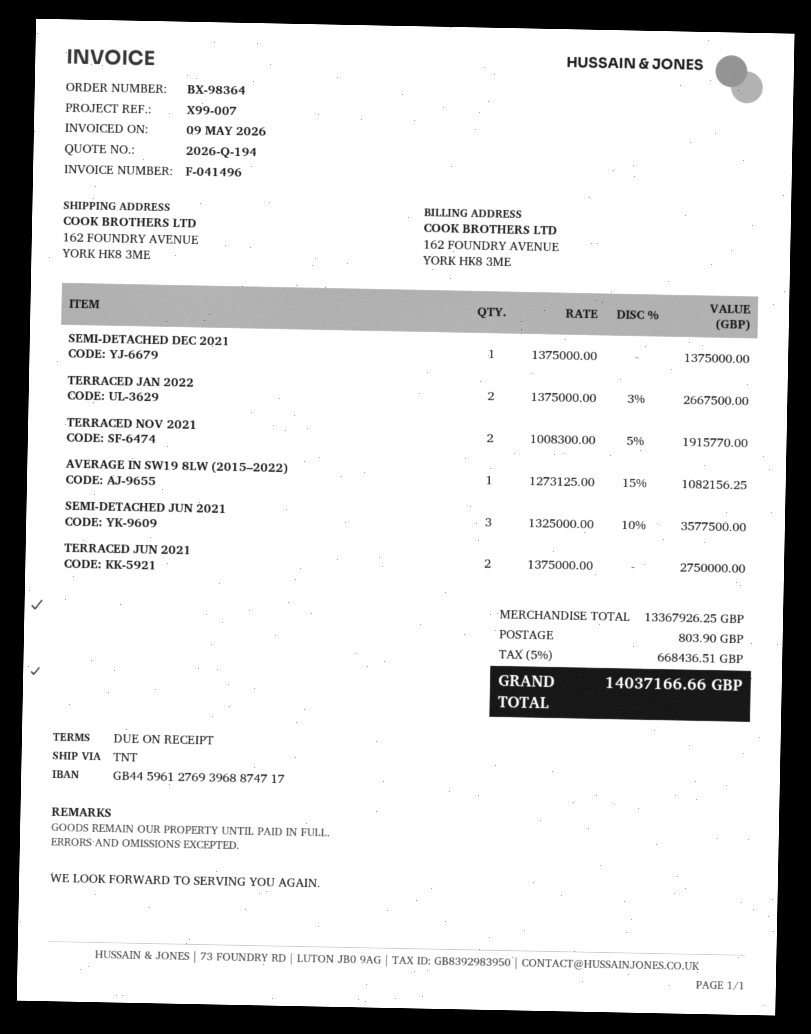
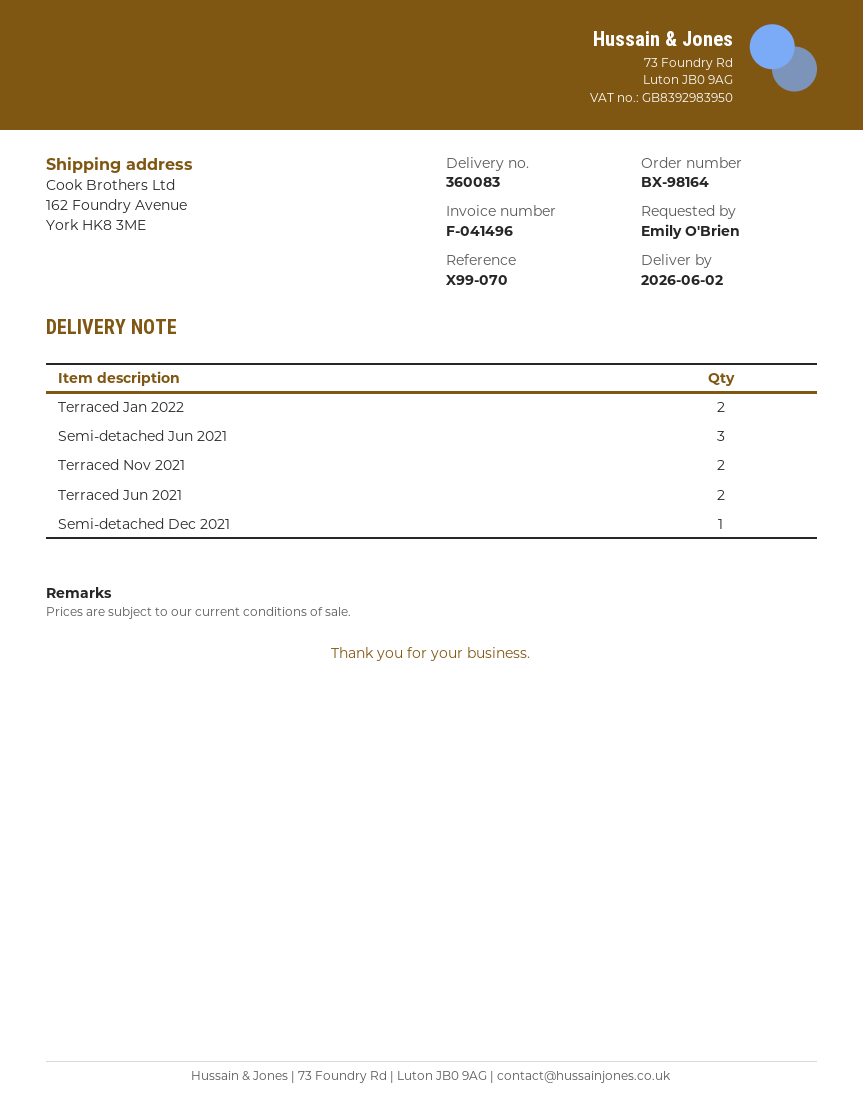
order number: BX-98364 -> BX-98164
reference: X99-007 -> X99-070
AVERAGE IN SW19 8LW (2015–2022): 1 -> none

